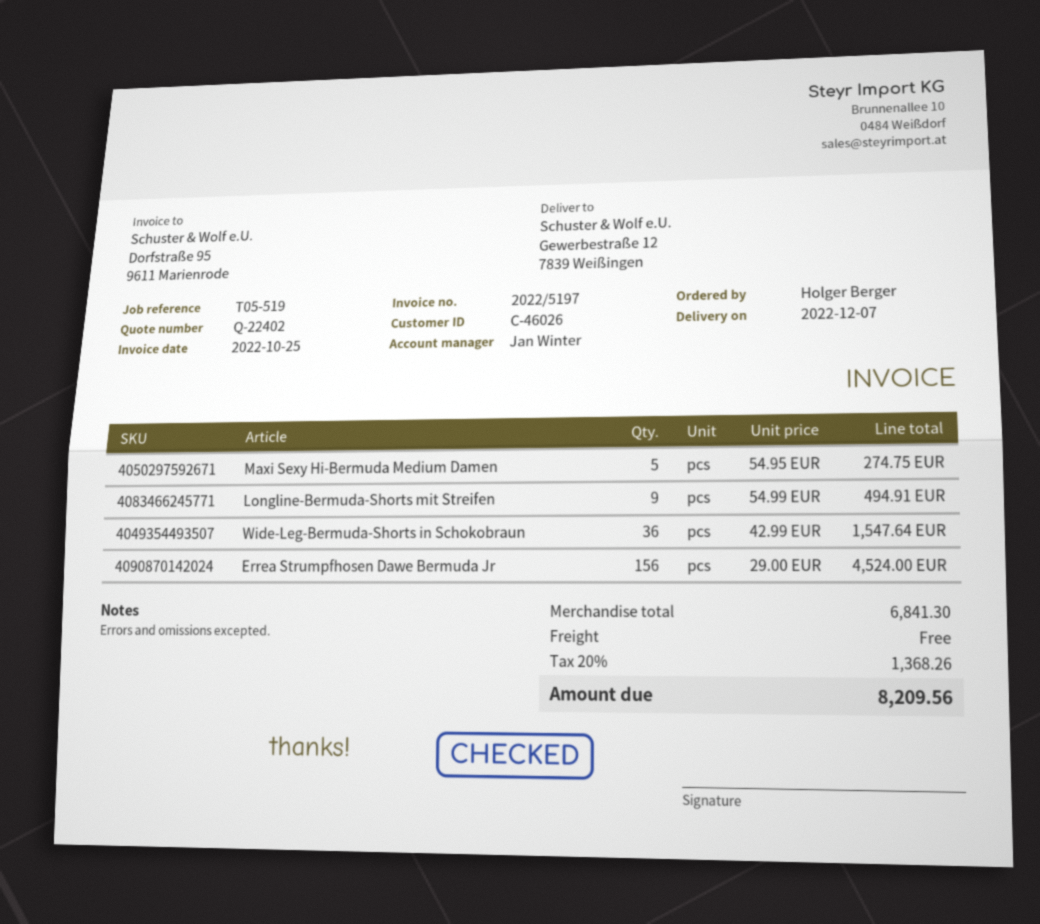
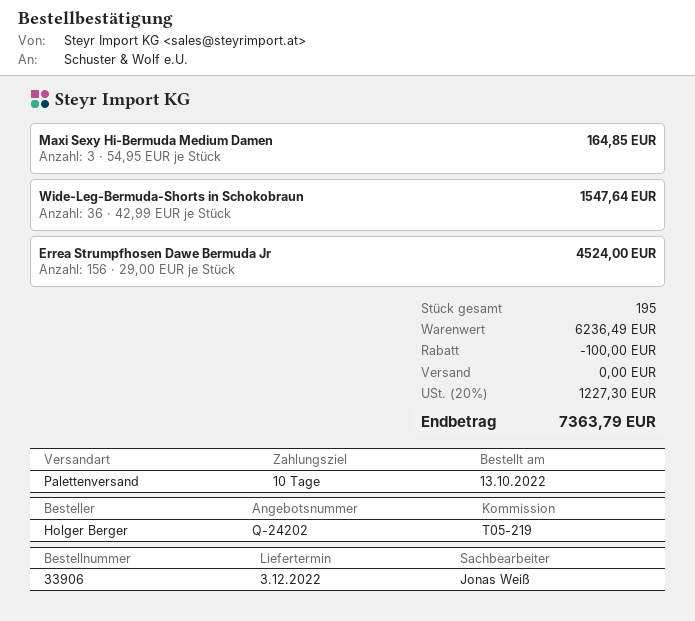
quote number: Q-22402 -> Q-24202
delivery date: 2022-12-07 -> 2022-12-03
reference: T05-519 -> T05-219
sales rep: Jan Winter -> Jonas Weiß
Maxi Sexy Hi-Bermuda Medium Damen: 5 x 54.95 = 274.75 -> 3 x 54.95 = 164.85
Longline-Bermuda-Shorts mit Streifen: 9 x 54.99 = 494.91 -> none
subtotal: 6841.30 -> 6236.49
discount: none -> 100.00
tax: 20% = 1368.26 -> 20% = 1227.30
total: 8209.56 -> 7363.79

